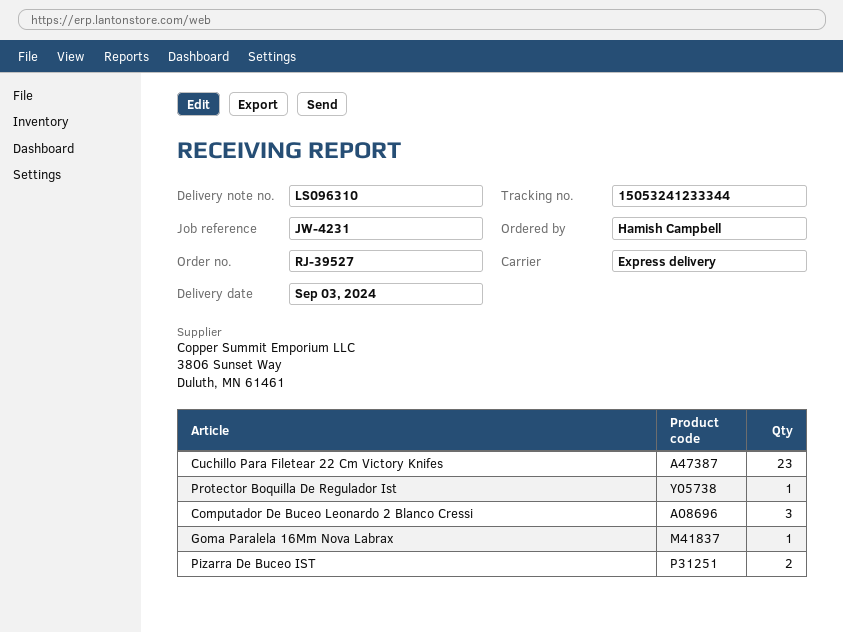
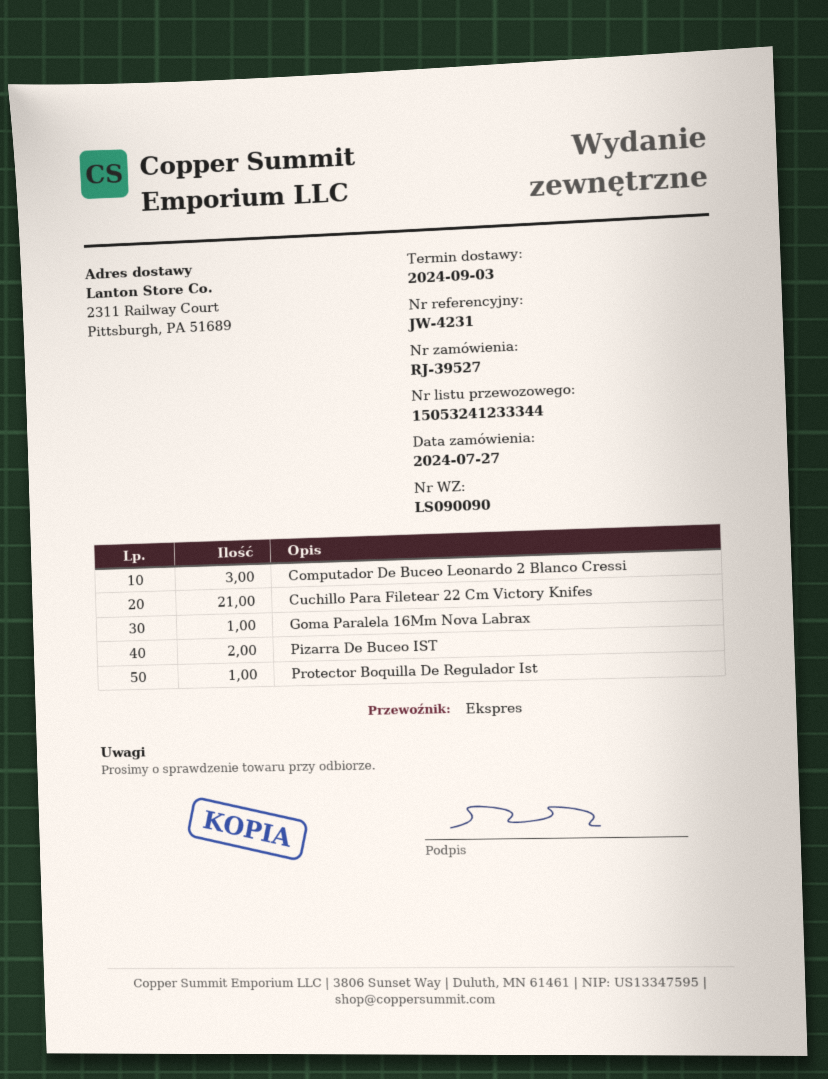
delivery note number: LS096310 -> LS090090
Cuchillo Para Filetear 22 Cm Victory Knifes: 23 -> 21

